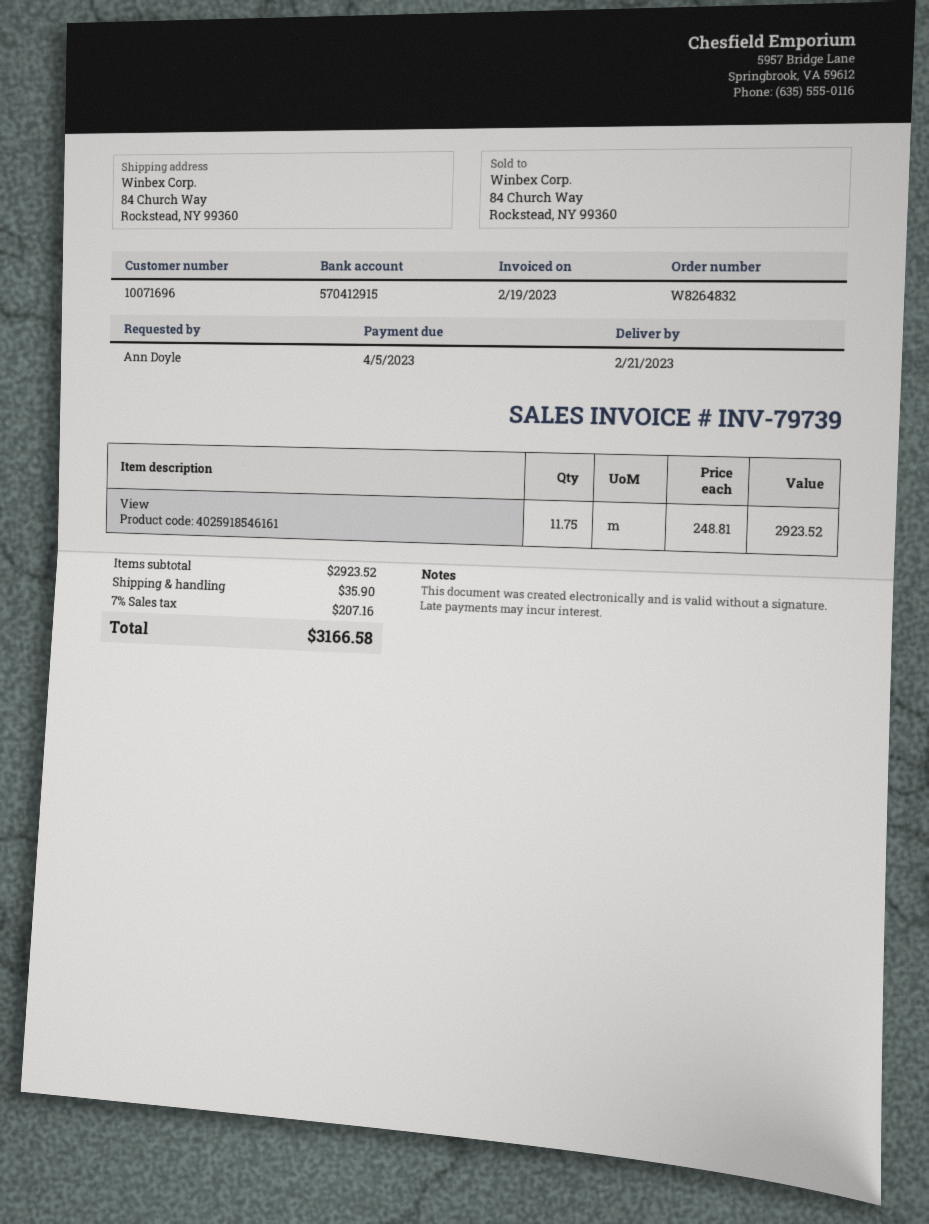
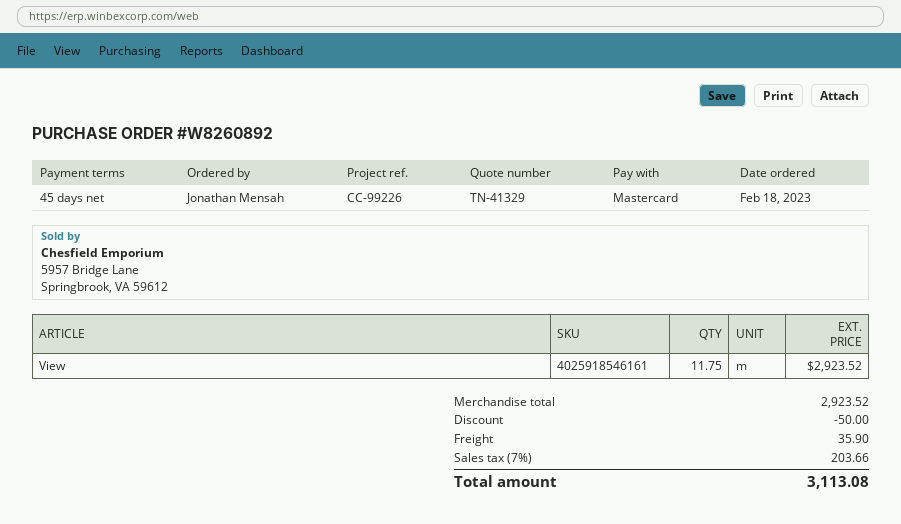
order number: W8264832 -> W8260892
ordered by: Ann Doyle -> Jonathan Mensah
discount: none -> 50.00
tax: 7% = 207.16 -> 7% = 203.66
total: 3166.58 -> 3113.08

